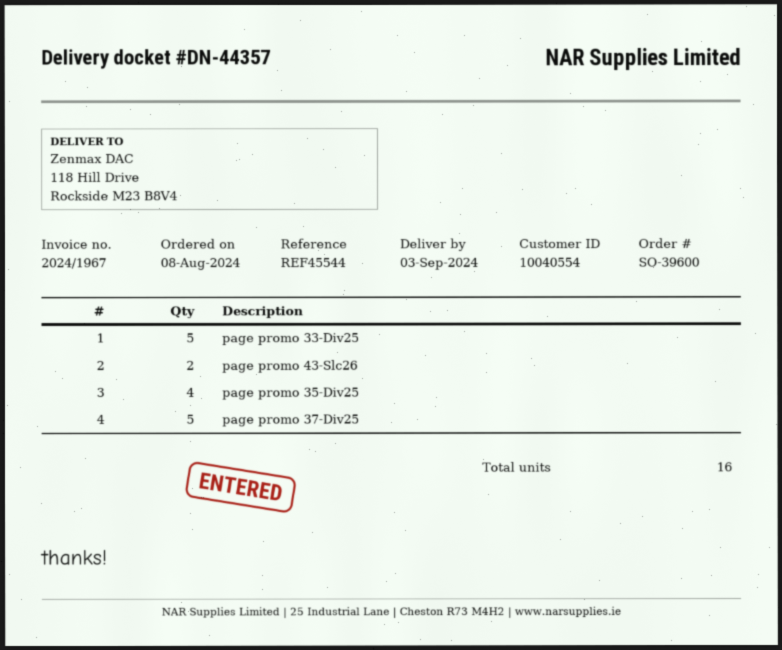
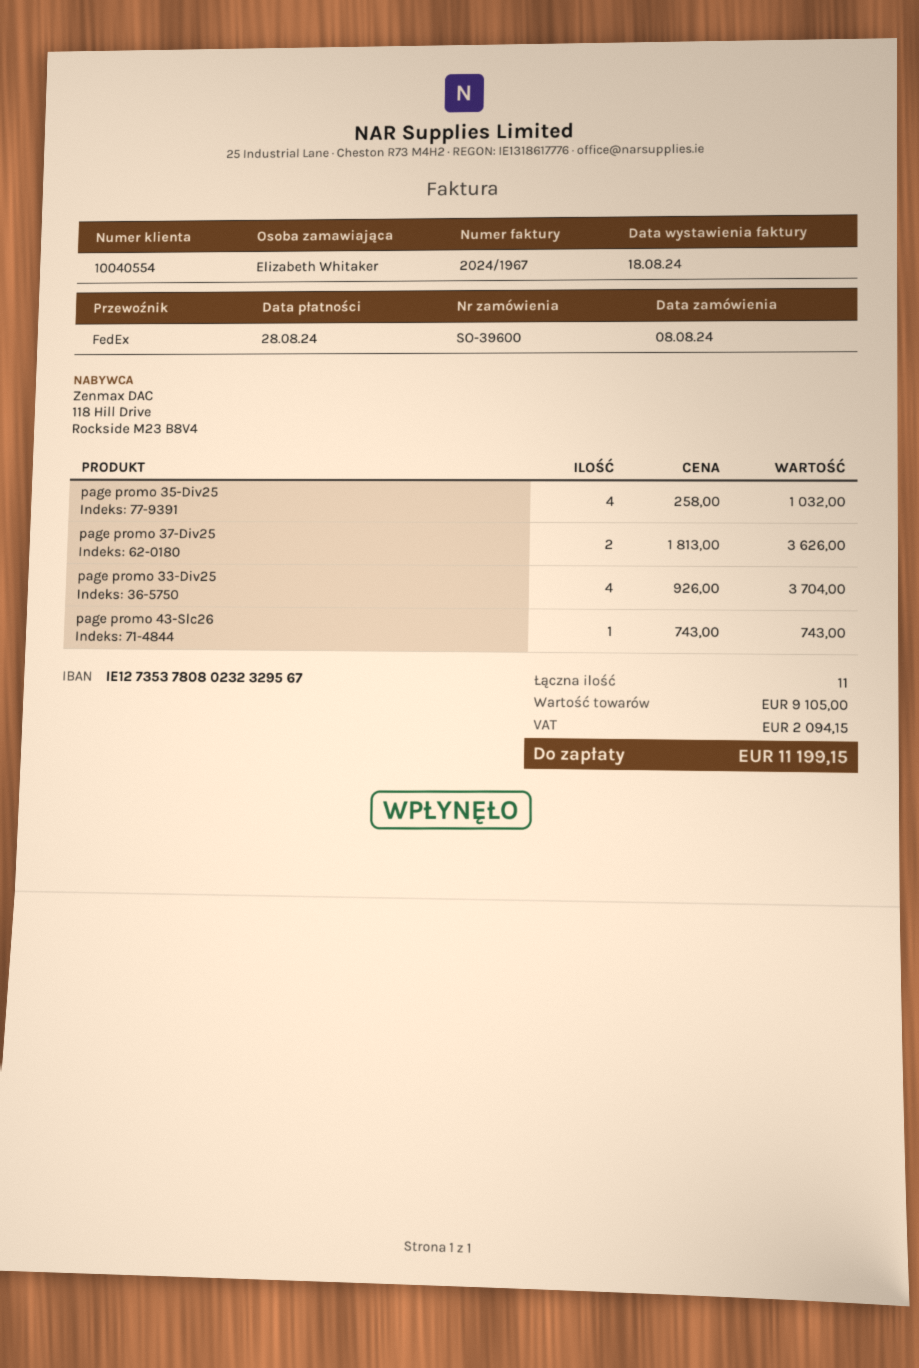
page promo 33-Div25: 5 -> 4
page promo 43-Slc26: 2 -> 1
page promo 37-Div25: 5 -> 2
total quantity: 16 -> 11

